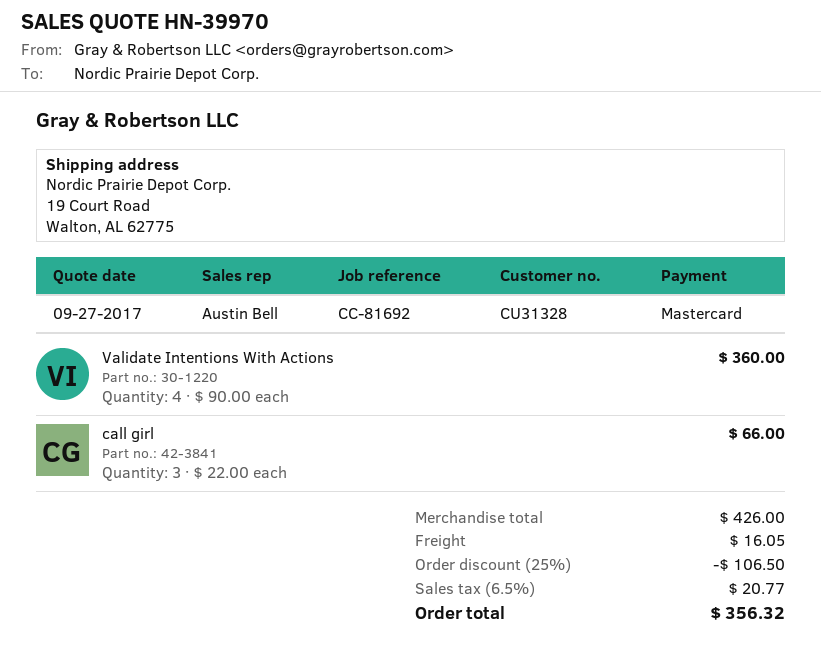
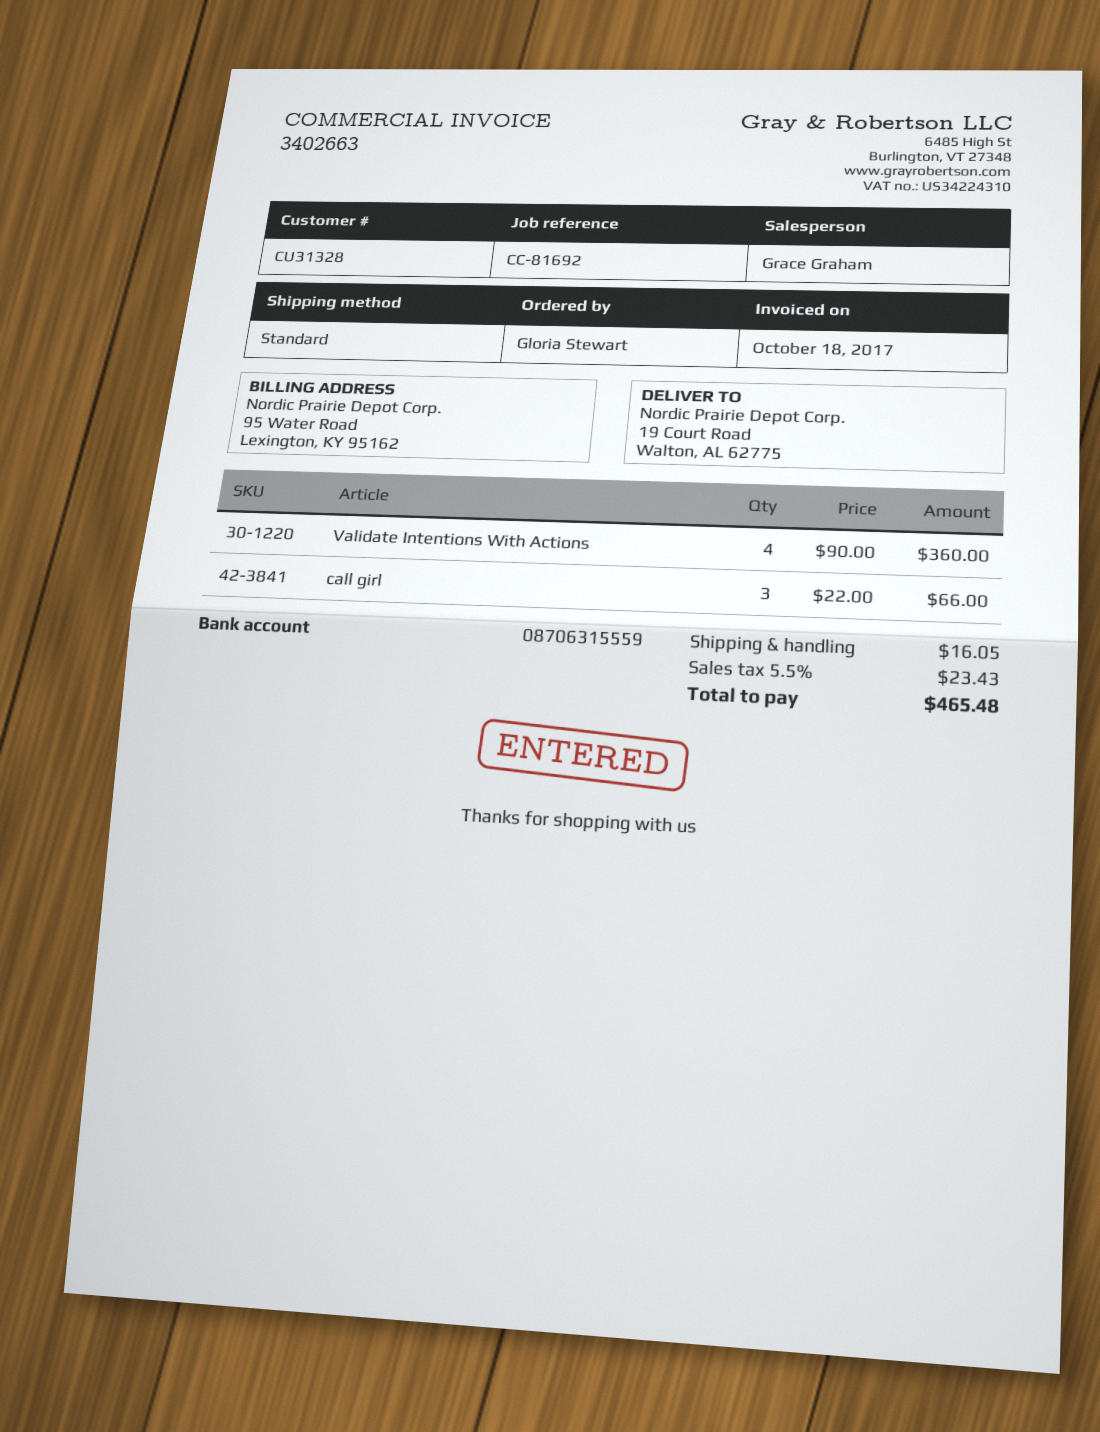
sales rep: Austin Bell -> Grace Graham
discount: 25% = 106.50 -> none
tax: 6.5% = 20.77 -> 5.5% = 23.43
total: 356.32 -> 465.48

